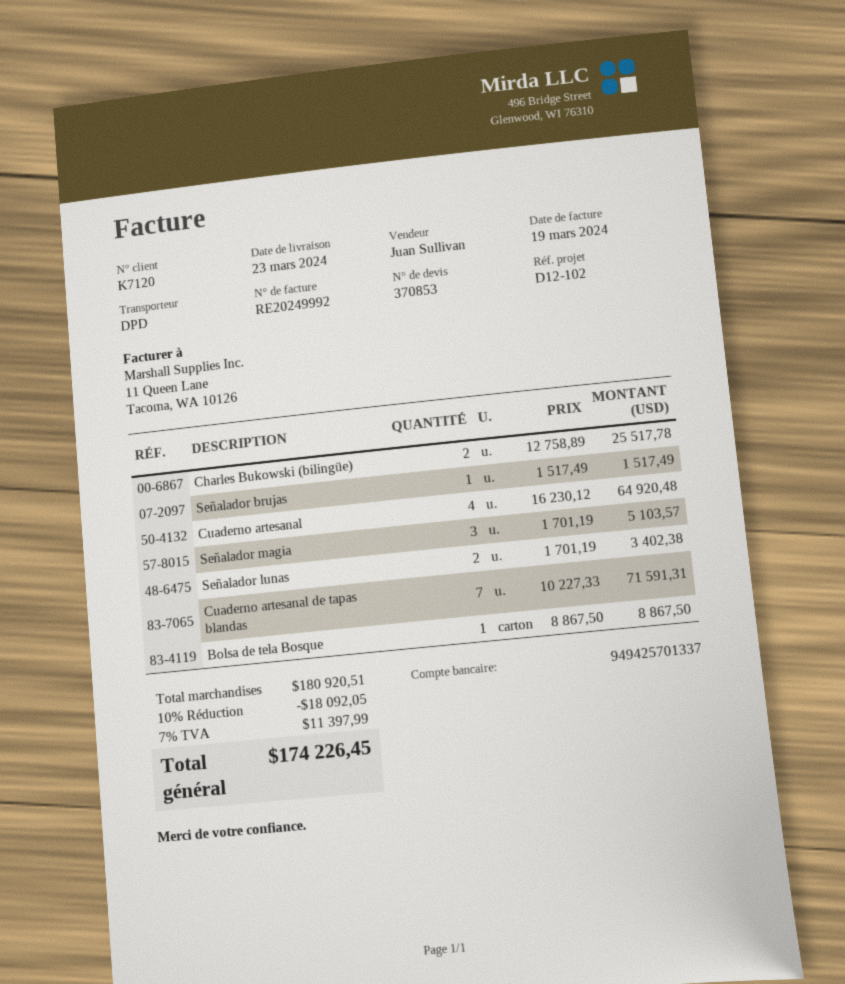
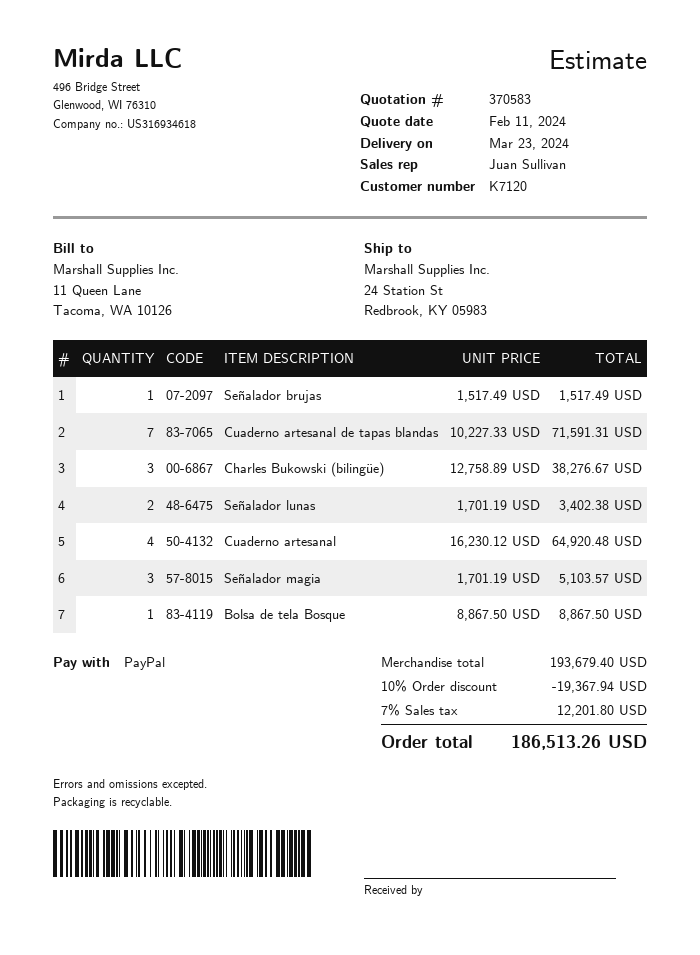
quote number: 370853 -> 370583
Charles Bukowski (bilingüe): 2 x 12758.89 = 25517.78 -> 3 x 12758.89 = 38276.67
subtotal: 180920.51 -> 193679.40
discount: 10% = 18092.05 -> 10% = 19367.94
tax: 7% = 11397.99 -> 7% = 12201.80
total: 174226.45 -> 186513.26

